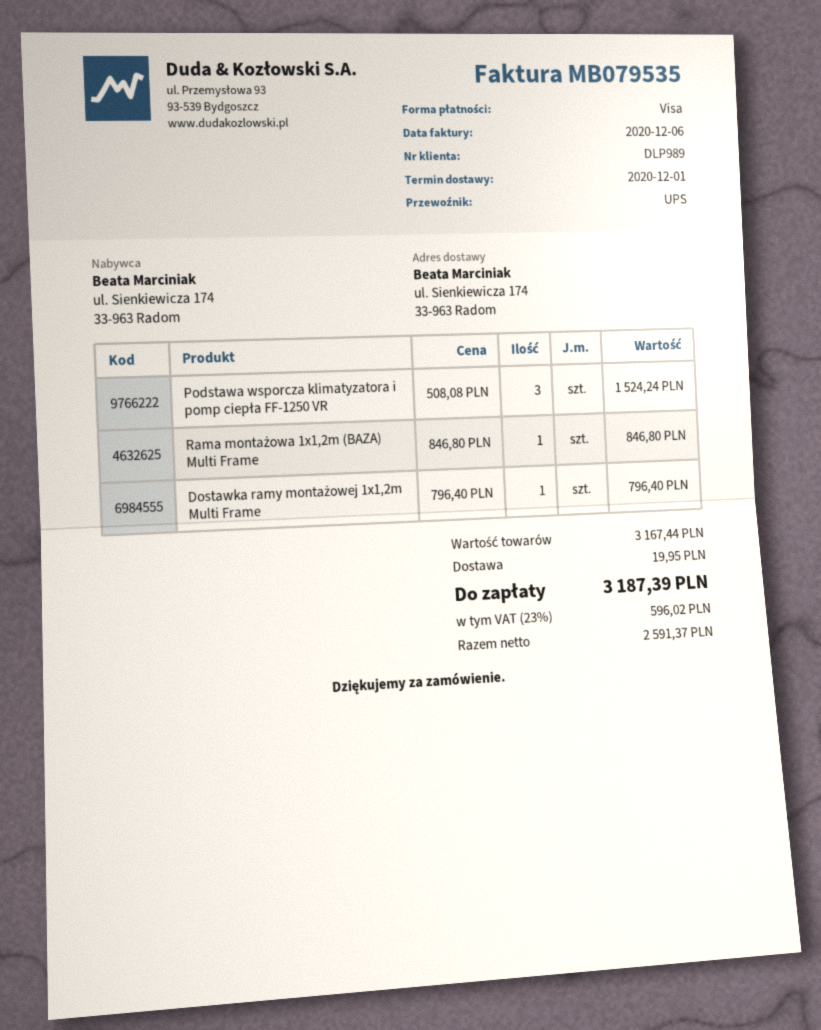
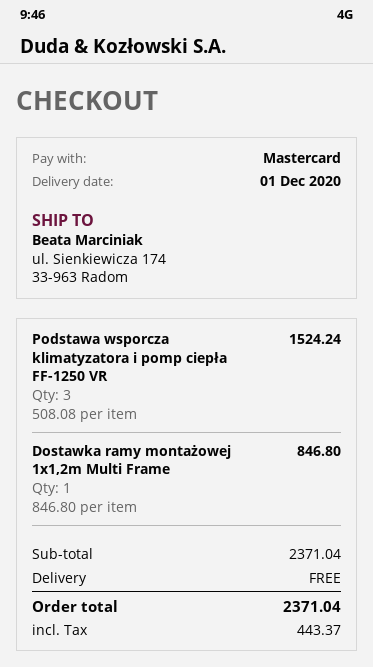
payment method: Visa -> Mastercard
Rama montażowa 1x1,2m (BAZA) Multi Frame: 1 x 846.80 = 846.80 -> none
Dostawka ramy montażowej 1x1,2m Multi Frame: 1 x 796.40 = 796.40 -> 1 x 846.80 = 846.80
subtotal: 3167.44 -> 2371.04
shipping: 19.95 -> 0.00
tax: 596.02 -> 443.37
total: 3187.39 -> 2371.04

